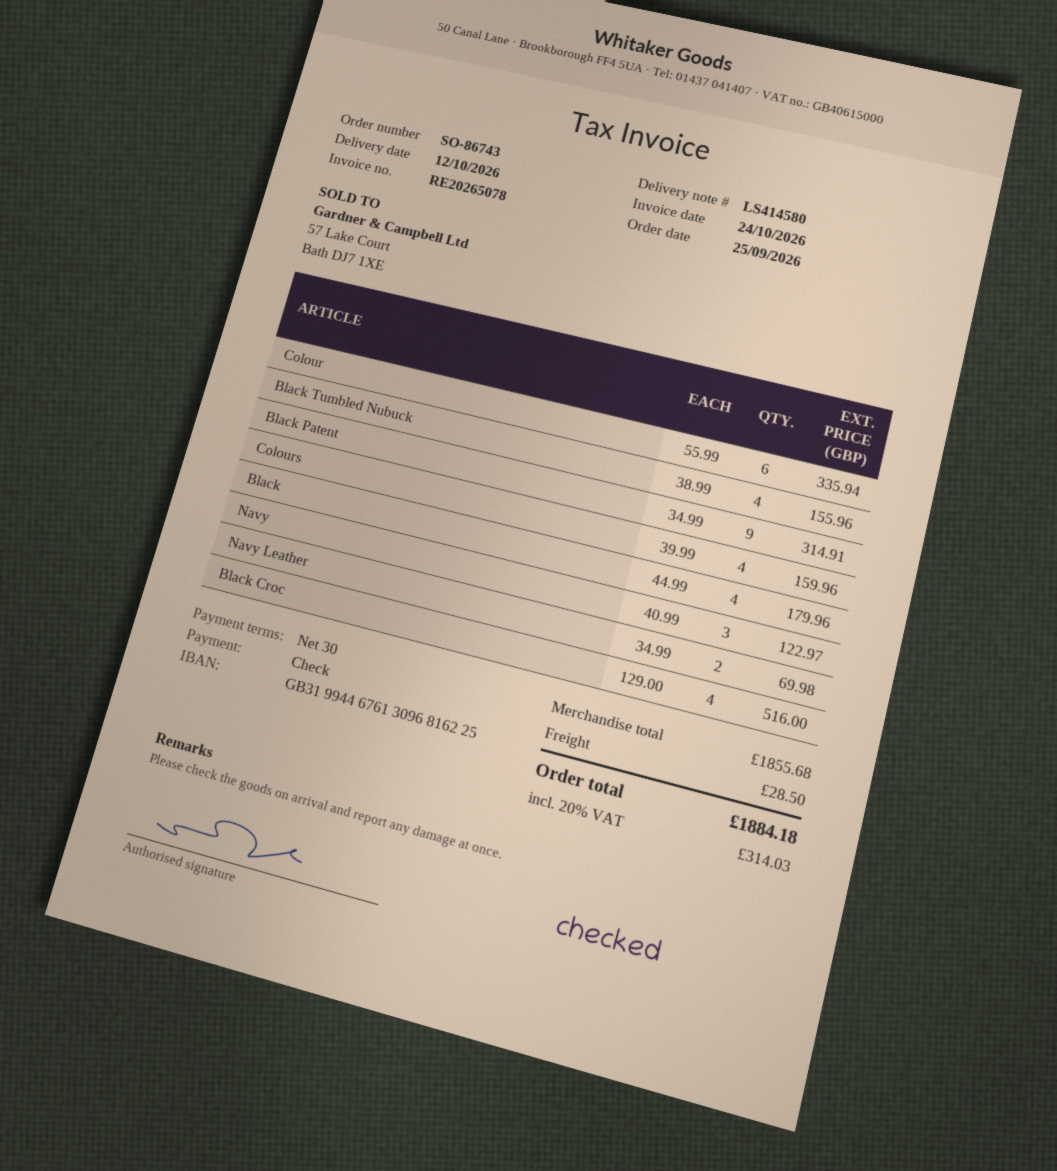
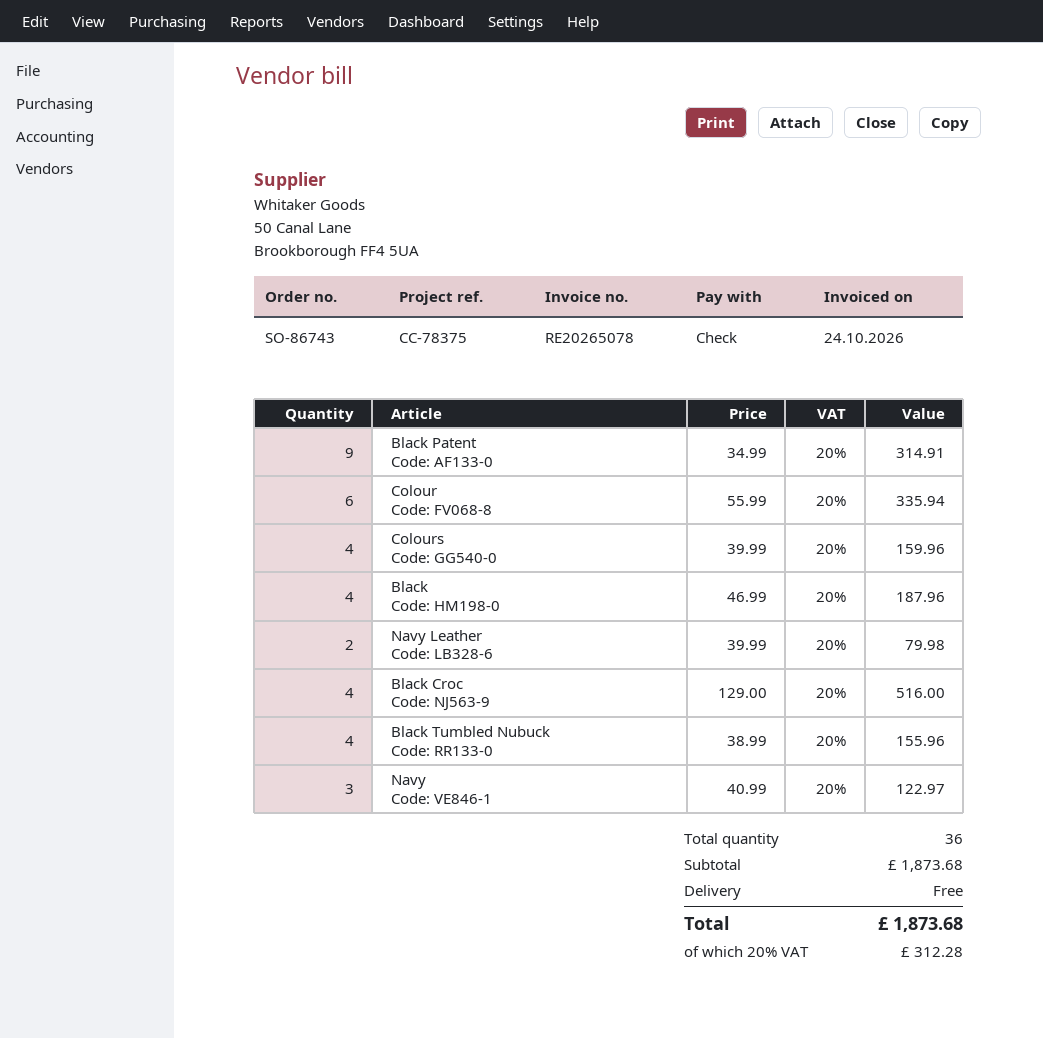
Black: 4 x 44.99 = 179.96 -> 4 x 46.99 = 187.96
Navy Leather: 2 x 34.99 = 69.98 -> 2 x 39.99 = 79.98
subtotal: 1855.68 -> 1873.68
shipping: 28.50 -> 0.00
tax: 20% = 314.03 -> 20% = 312.28
total: 1884.18 -> 1873.68

